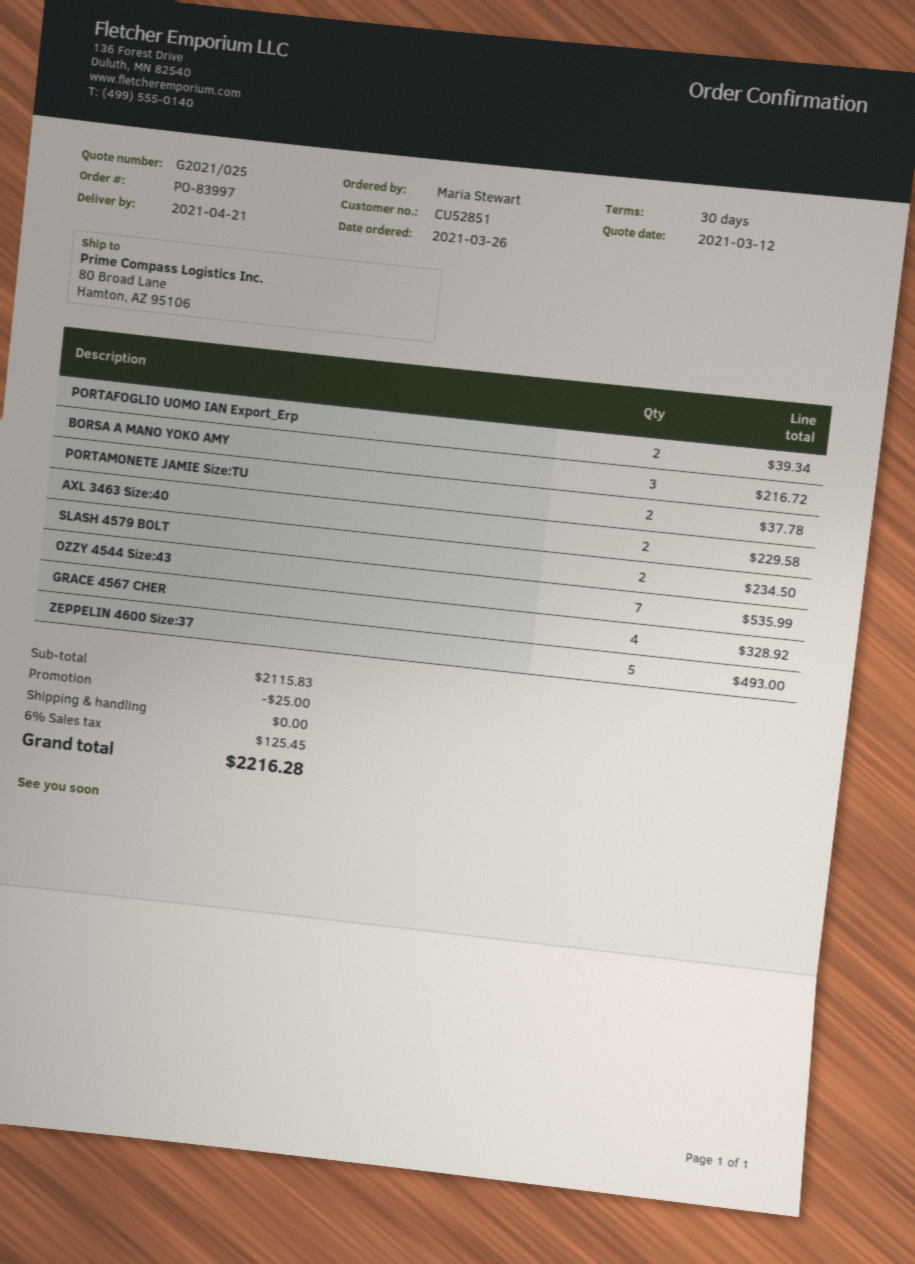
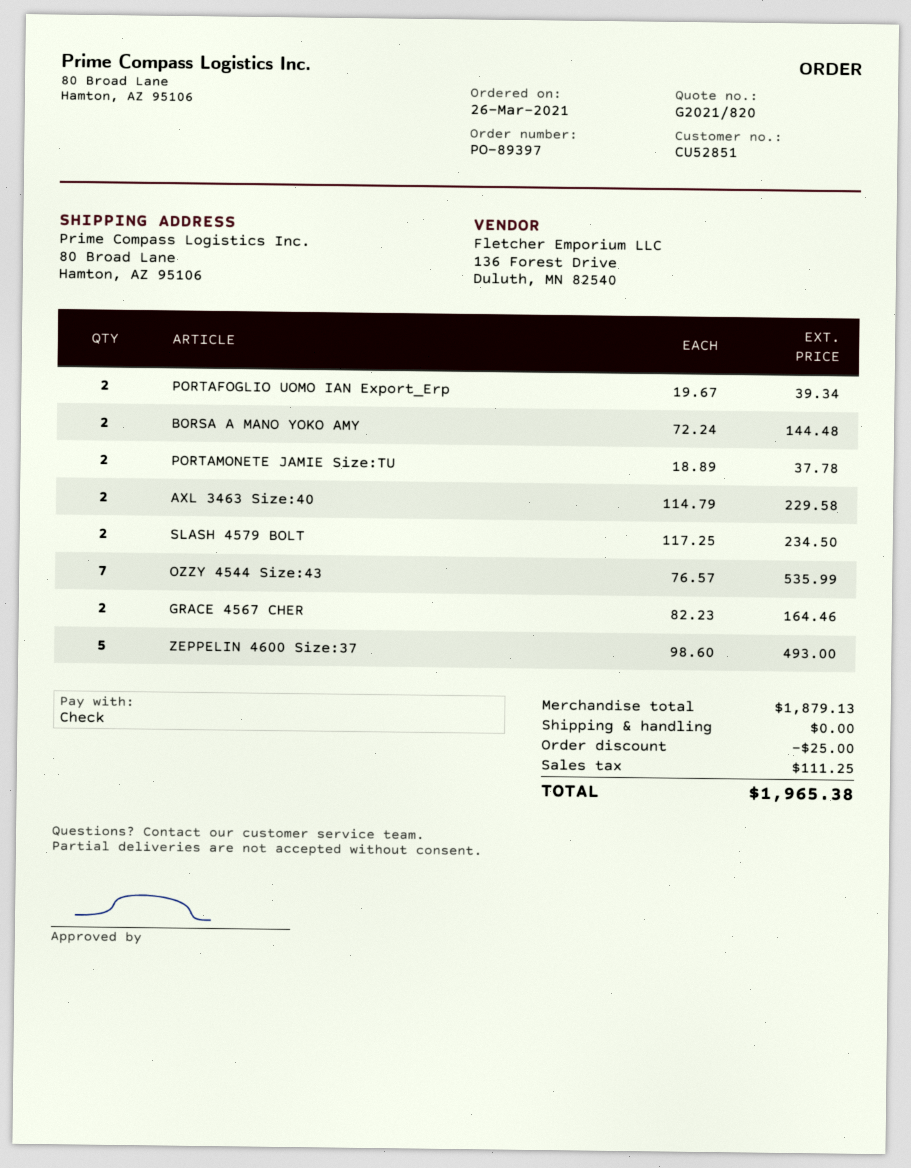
quote number: G2021/025 -> G2021/820
order number: PO-83997 -> PO-89397
BORSA A MANO YOKO AMY: 3 for 216.72 -> 2 for 144.48
GRACE 4567 CHER: 4 for 328.92 -> 2 for 164.46
subtotal: 2115.83 -> 1879.13
tax: 125.45 -> 111.25
total: 2216.28 -> 1965.38

